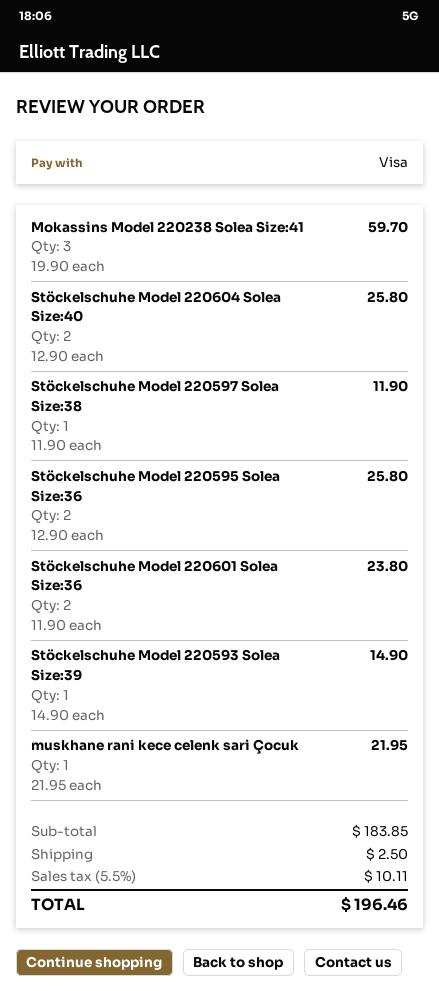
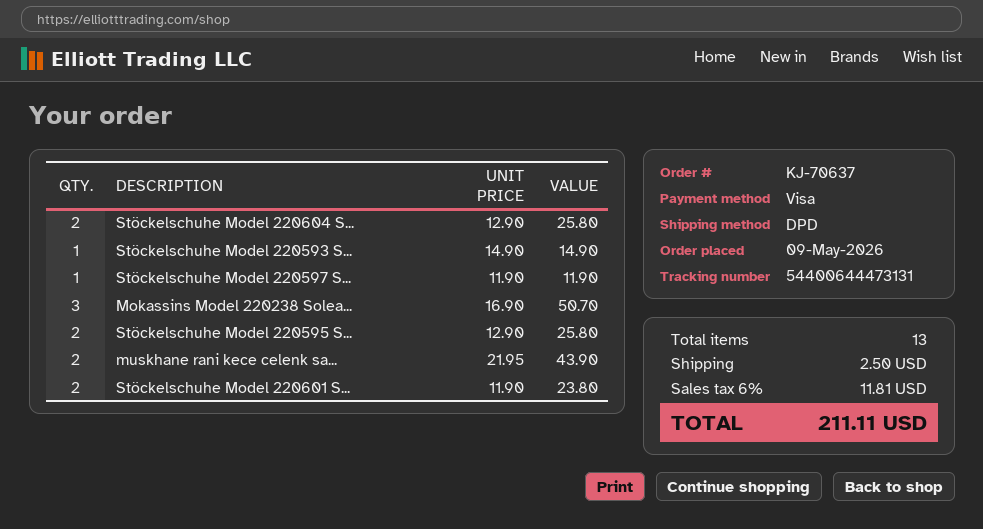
Mokassins Model 220238 Solea Size:41: 3 x 19.90 = 59.70 -> 3 x 16.90 = 50.70
muskhane rani kece celenk sari Çocuk: 1 x 21.95 = 21.95 -> 2 x 21.95 = 43.90
tax: 5.5% = 10.11 -> 6% = 11.81
total: 196.46 -> 211.11

